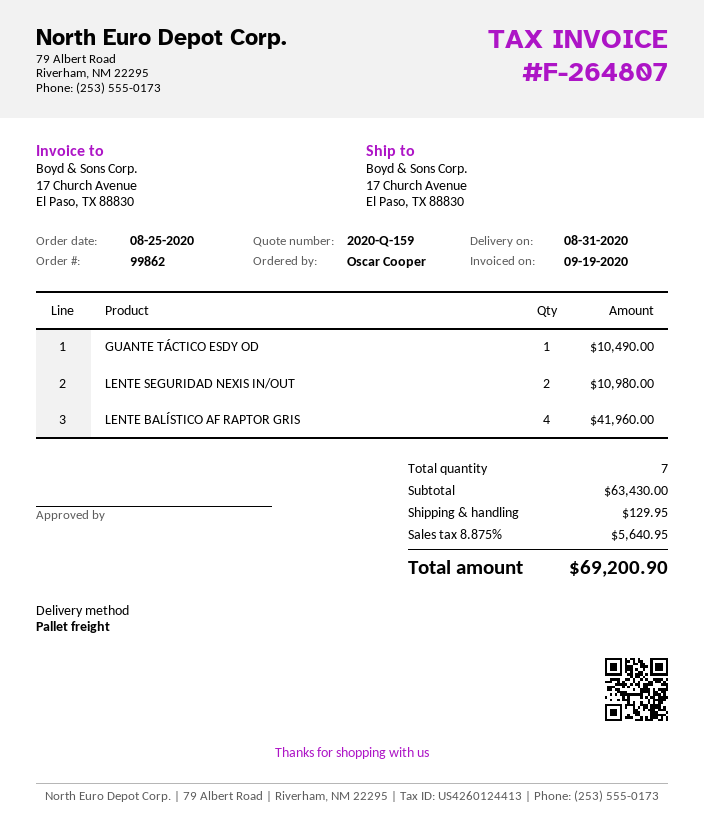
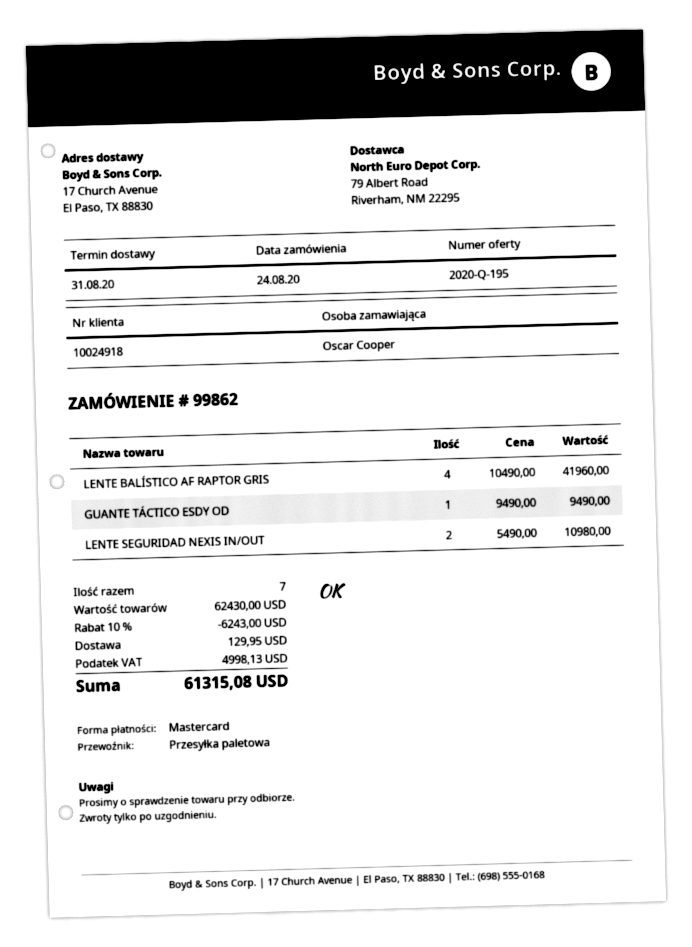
quote number: 2020-Q-159 -> 2020-Q-195
order date: 2020-08-25 -> 2020-08-24
GUANTE TÁCTICO ESDY OD: 1 for 10490.00 -> 1 for 9490.00
subtotal: 63430.00 -> 62430.00
discount: none -> 10% = 6243.00
tax: 5640.95 -> 4998.13
total: 69200.90 -> 61315.08

